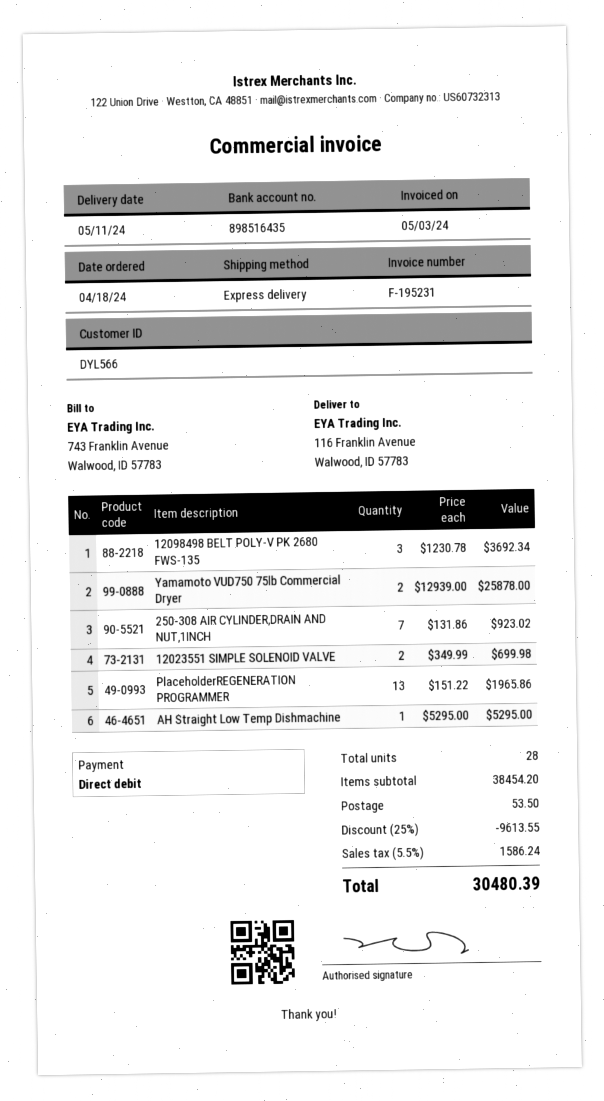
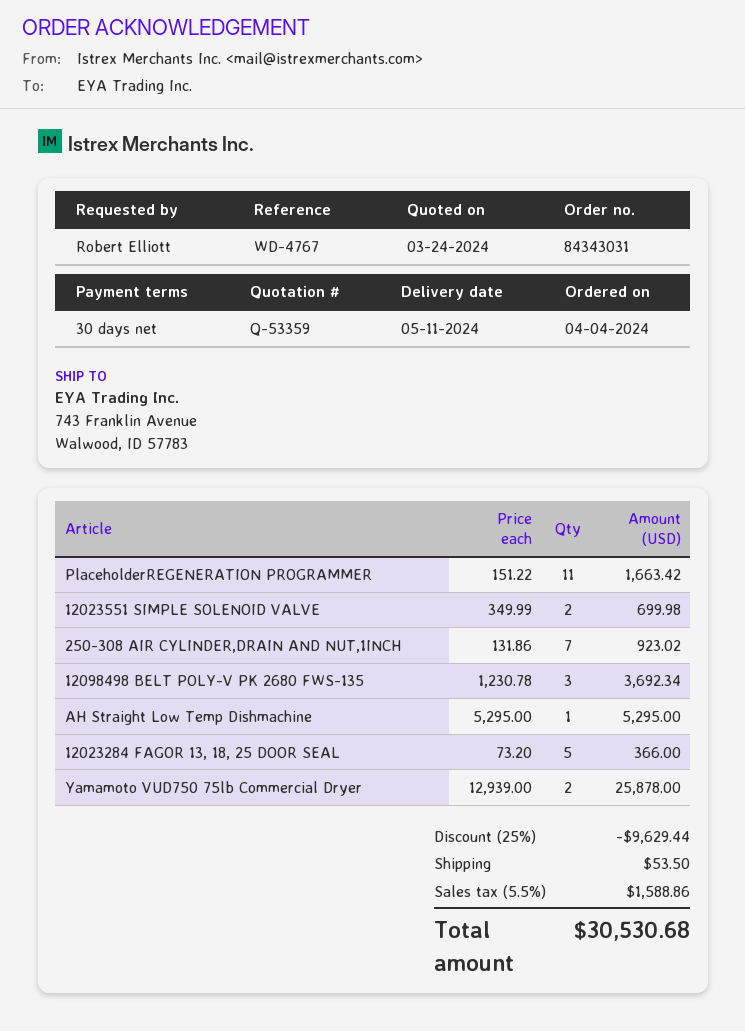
order date: 2024-04-18 -> 2024-04-04
ship to: 116 Franklin Avenue, Walwood, ID 57783 -> 743 Franklin Avenue, Walwood, ID 57783
PlaceholderREGENERATION PROGRAMMER: 13 x 151.22 = 1965.86 -> 11 x 151.22 = 1663.42
12023284 FAGOR 13, 18, 25 DOOR SEAL: none -> 5 x 73.20 = 366.00
discount: 25% = 9613.55 -> 25% = 9629.44
tax: 5.5% = 1586.24 -> 5.5% = 1588.86
total: 30480.39 -> 30530.68

